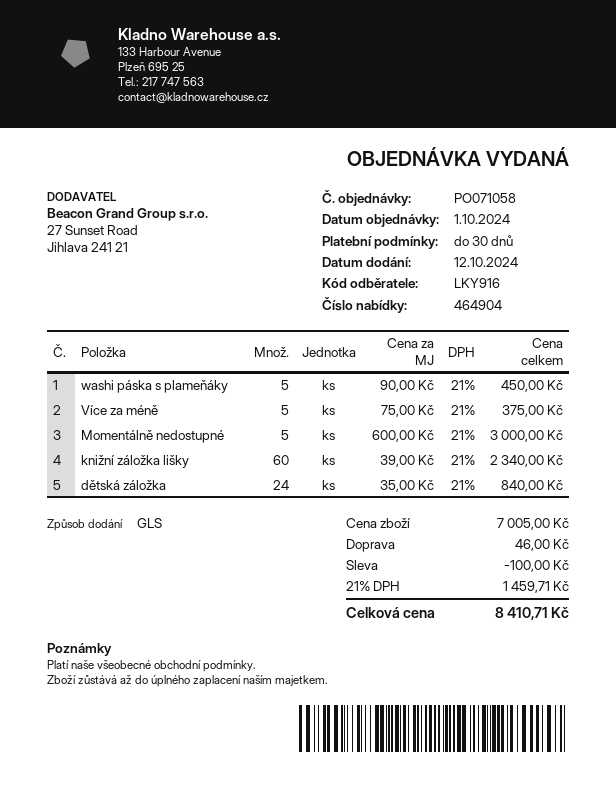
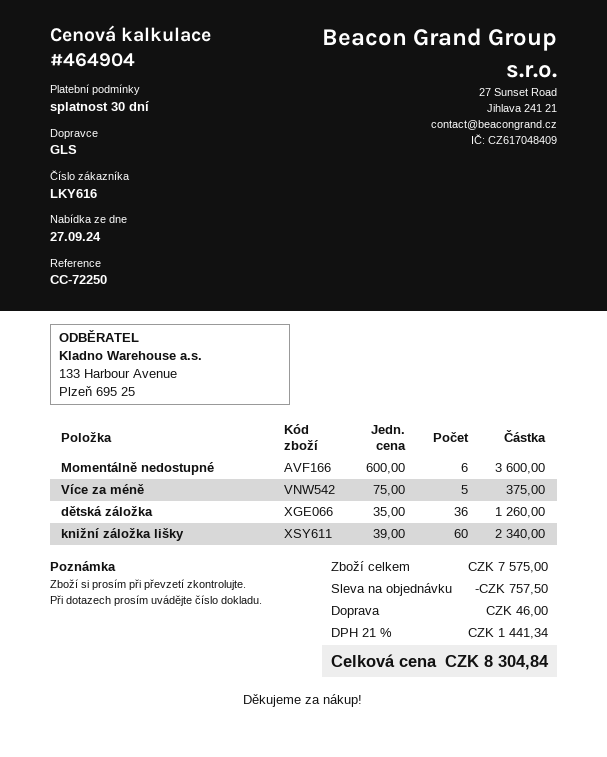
customer number: LKY916 -> LKY616
washi páska s plameňáky: 5 x 90.00 = 450.00 -> none
Momentálně nedostupné: 5 x 600.00 = 3000.00 -> 6 x 600.00 = 3600.00
dětská záložka: 24 x 35.00 = 840.00 -> 36 x 35.00 = 1260.00
subtotal: 7005.00 -> 7575.00
discount: 100.00 -> 757.50
tax: 21% = 1459.71 -> 21% = 1441.34
total: 8410.71 -> 8304.84

